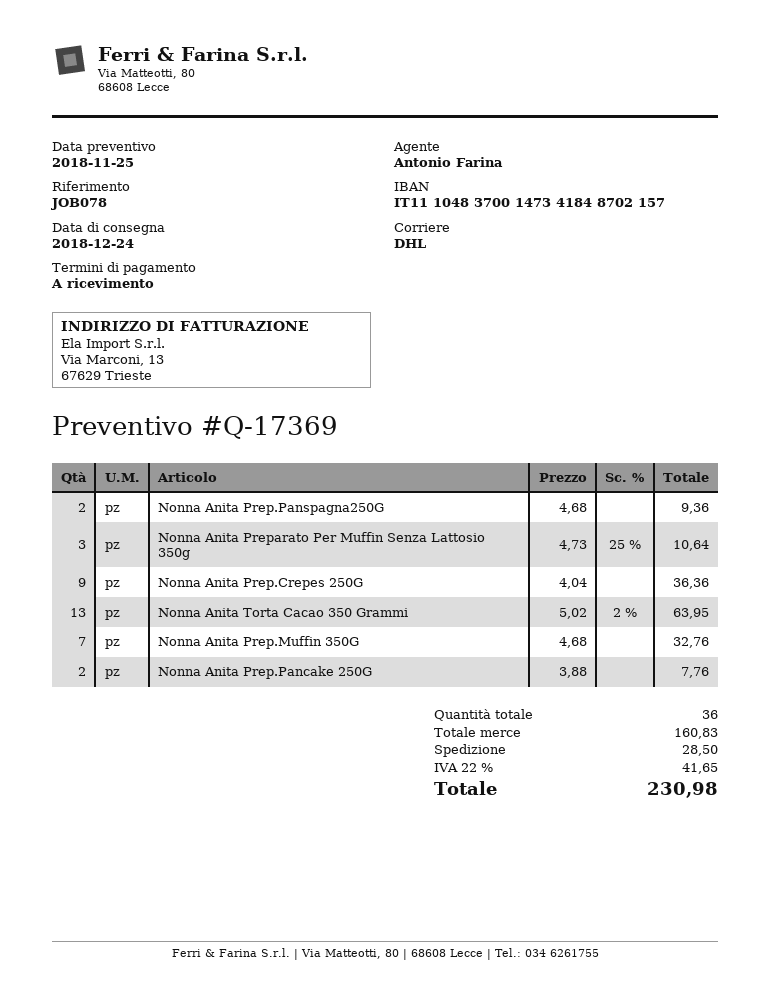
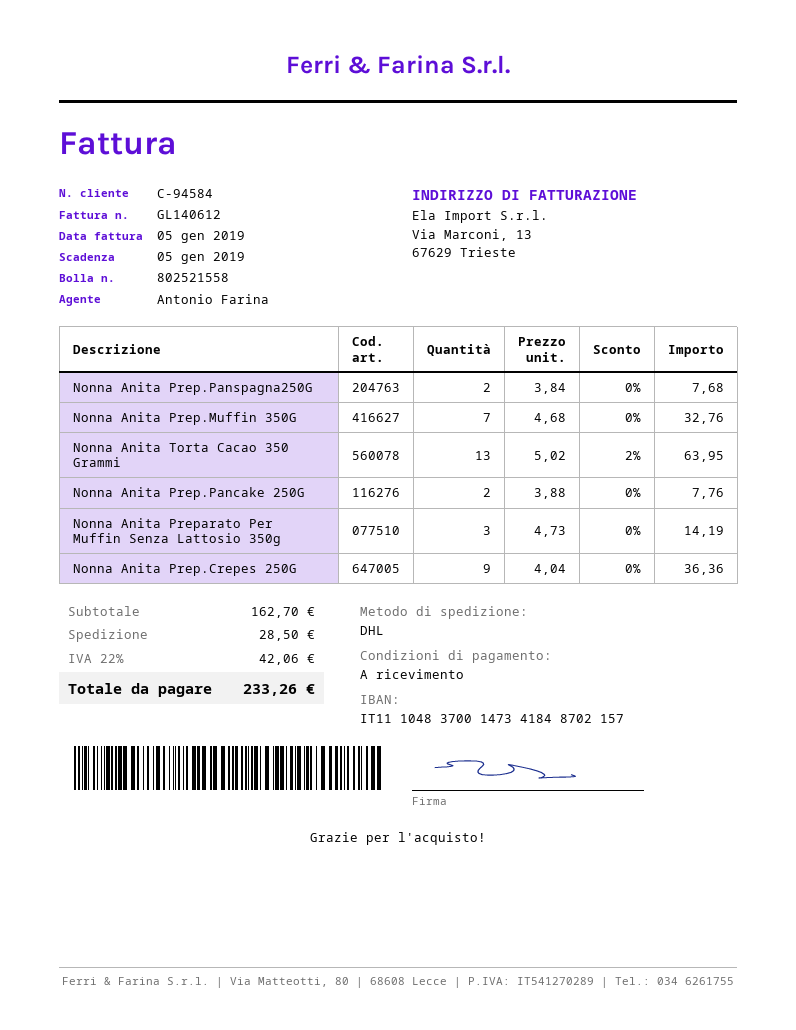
Nonna Anita Prep.Panspagna250G: 2 x 4.68 = 9.36 -> 2 x 3.84 = 7.68
Nonna Anita Preparato Per Muffin Senza Lattosio 350g: 3 x 4.73 - 25% = 10.64 -> 3 x 4.73 = 14.19
subtotal: 160.83 -> 162.70
tax: 22% = 41.65 -> 22% = 42.06
total: 230.98 -> 233.26

